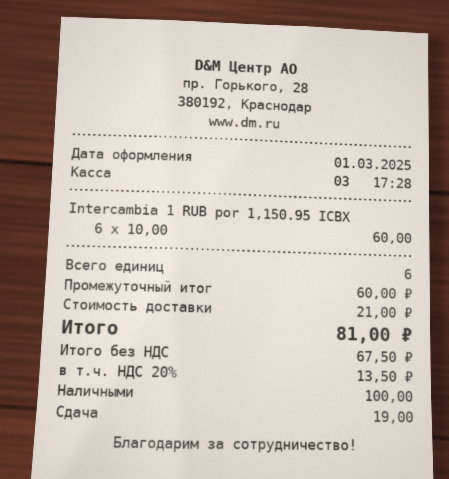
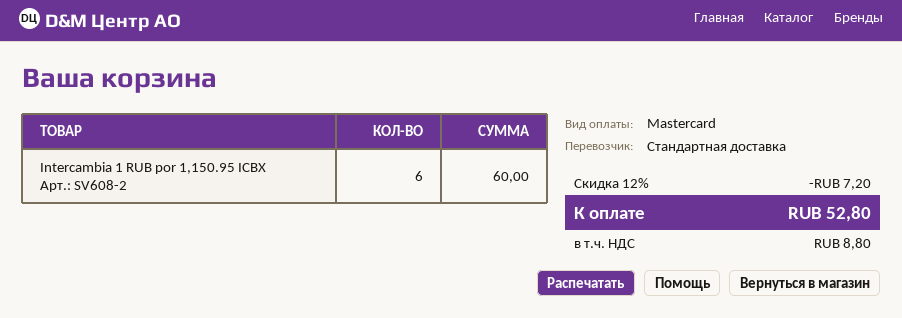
payment method: cash -> Mastercard
discount: none -> 12% = 7.20
shipping: 21.00 -> none
tax: 13.50 -> 8.80
total: 81.00 -> 52.80

